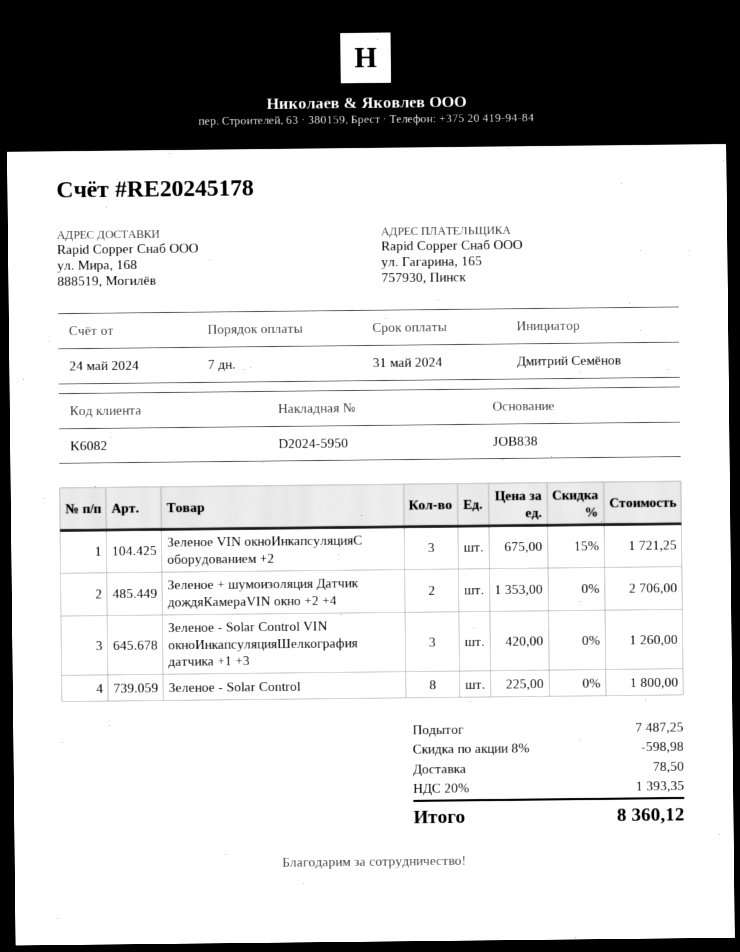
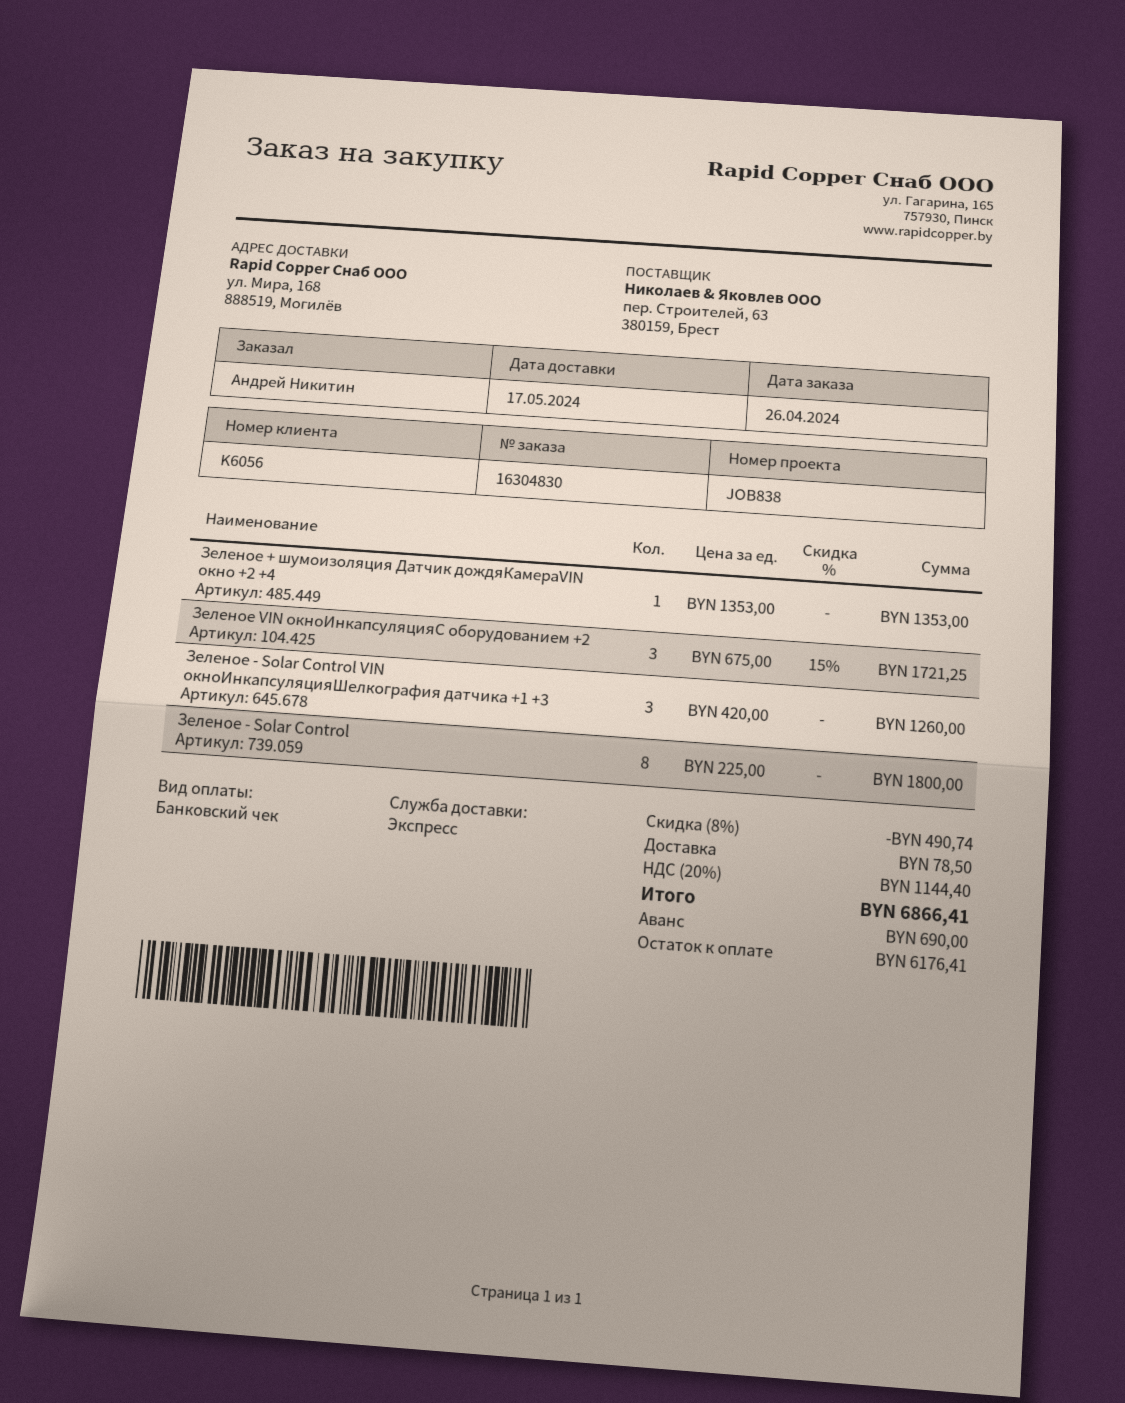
customer number: K6082 -> K6056
ordered by: Дмитрий Семёнов -> Андрей Никитин
Зеленое + шумоизоляция Датчик дождяКамераVIN окно +2 +4: 2 x 1353.00 = 2706.00 -> 1 x 1353.00 = 1353.00
discount: 8% = 598.98 -> 8% = 490.74
tax: 20% = 1393.35 -> 20% = 1144.40
total: 8360.12 -> 6866.41

